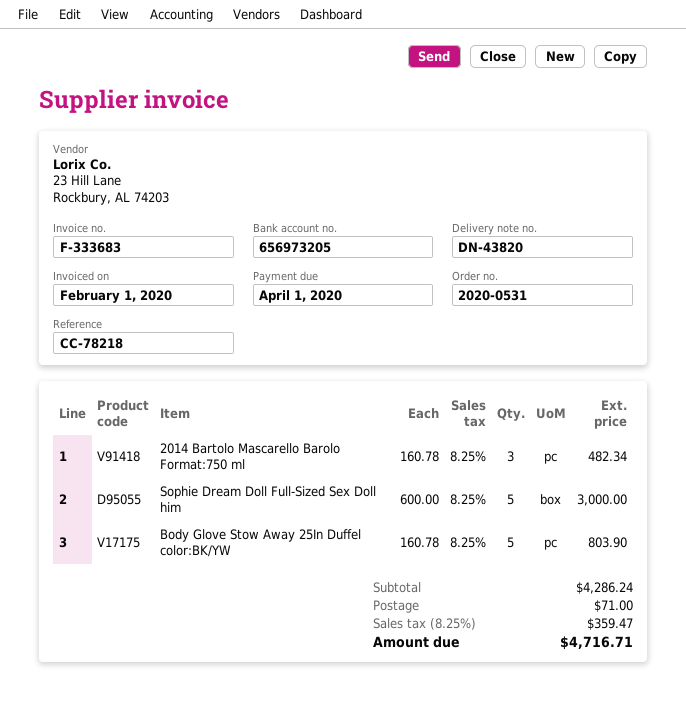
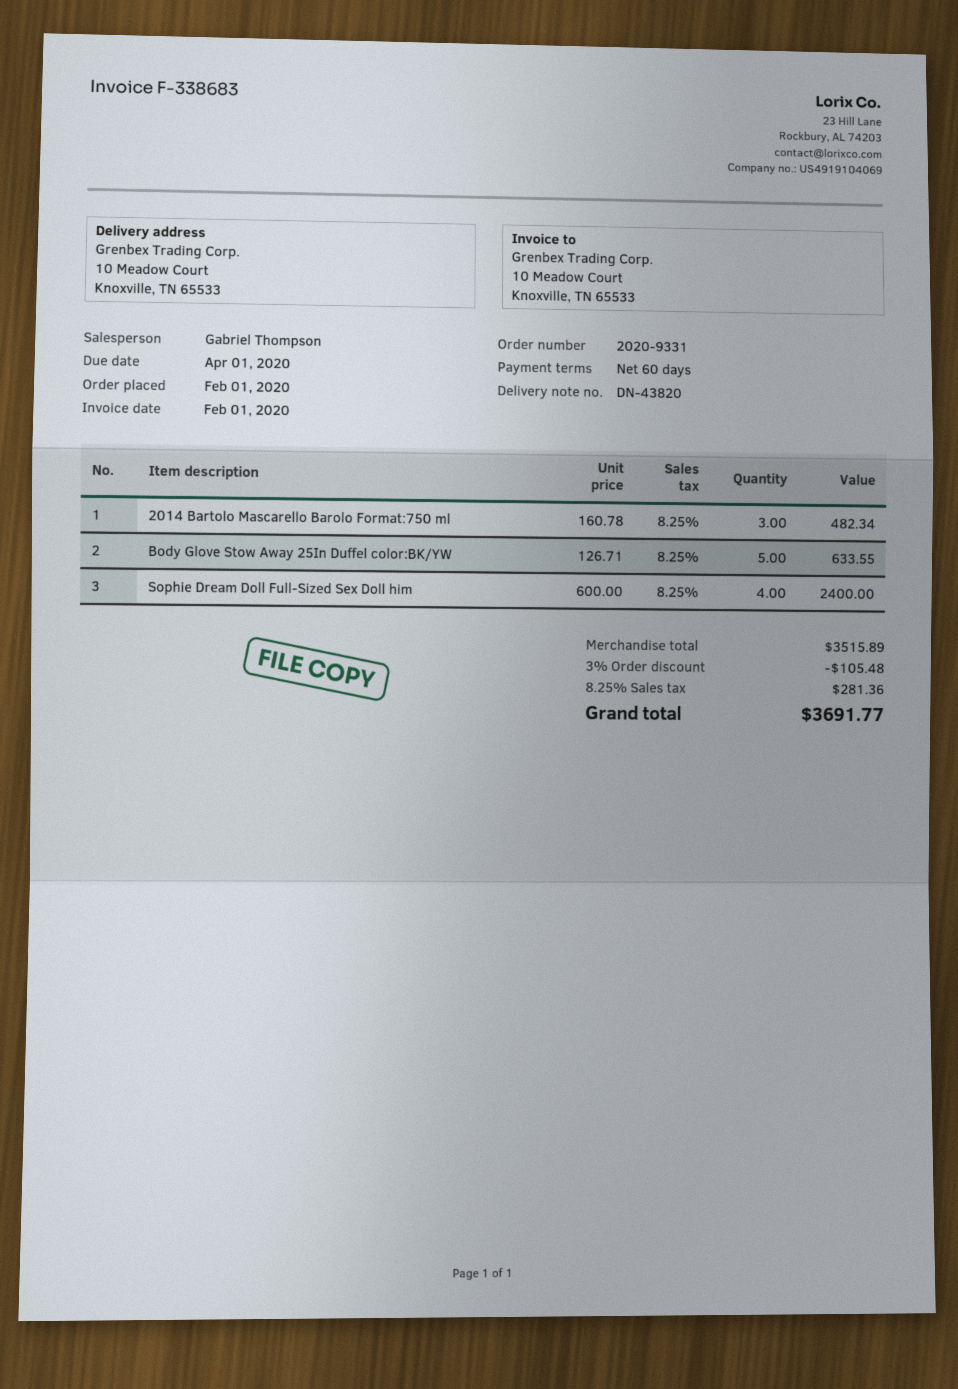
order number: 2020-0531 -> 2020-9331
invoice number: F-333683 -> F-338683
Sophie Dream Doll Full-Sized Sex Doll him: 5 x 600.00 = 3000.00 -> 4 x 600.00 = 2400.00
Body Glove Stow Away 25In Duffel color:BK/YW: 5 x 160.78 = 803.90 -> 5 x 126.71 = 633.55
subtotal: 4286.24 -> 3515.89
discount: none -> 3% = 105.48
shipping: 71.00 -> none
tax: 8.25% = 359.47 -> 8.25% = 281.36
total: 4716.71 -> 3691.77

